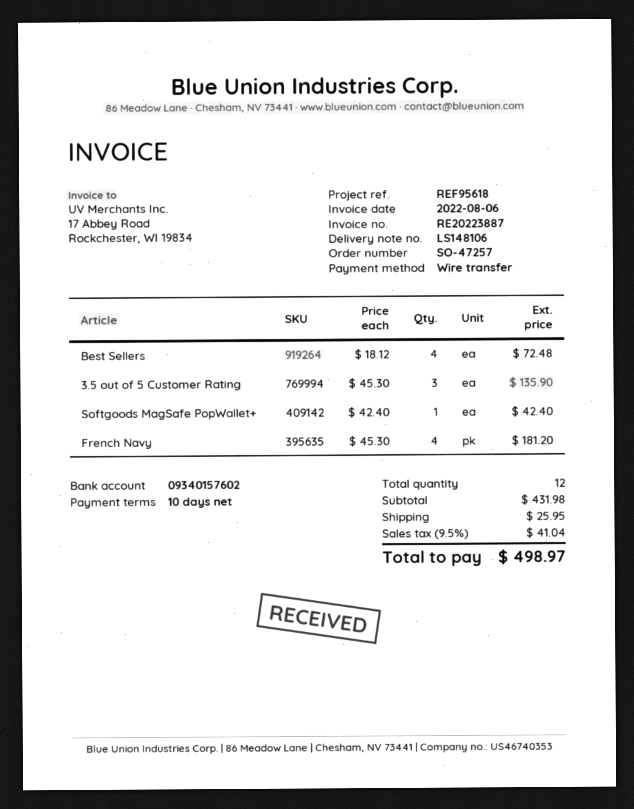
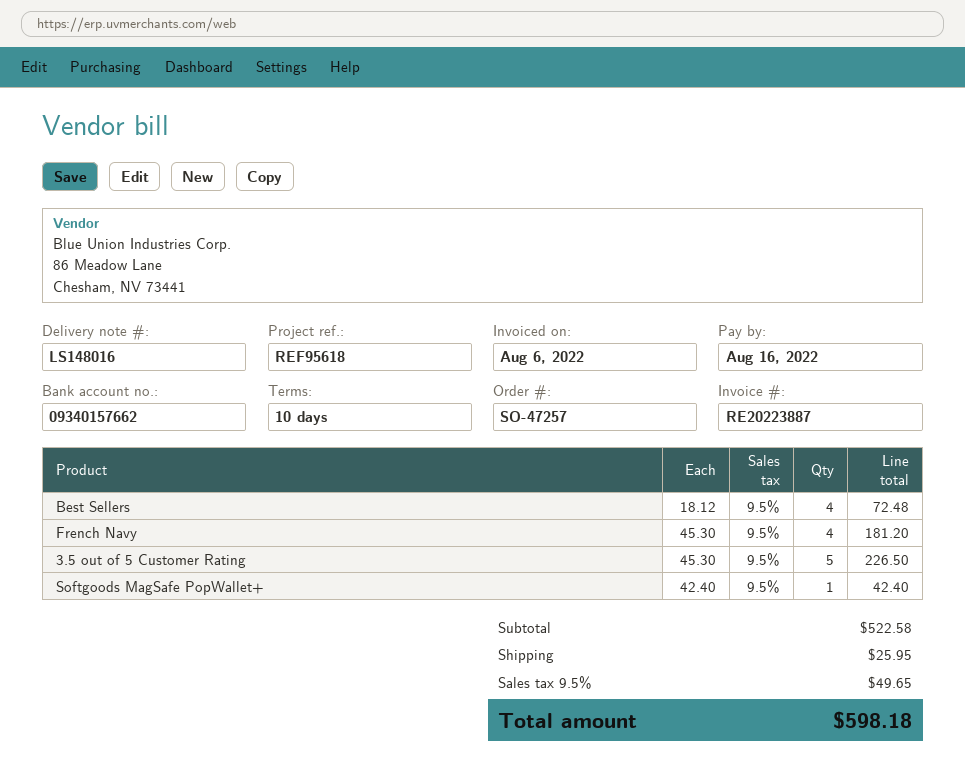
delivery note number: LS148106 -> LS148016
bank account: 09340157602 -> 09340157662
3.5 out of 5 Customer Rating: 3 x 45.30 = 135.90 -> 5 x 45.30 = 226.50
subtotal: 431.98 -> 522.58
tax: 9.5% = 41.04 -> 9.5% = 49.65
total: 498.97 -> 598.18

